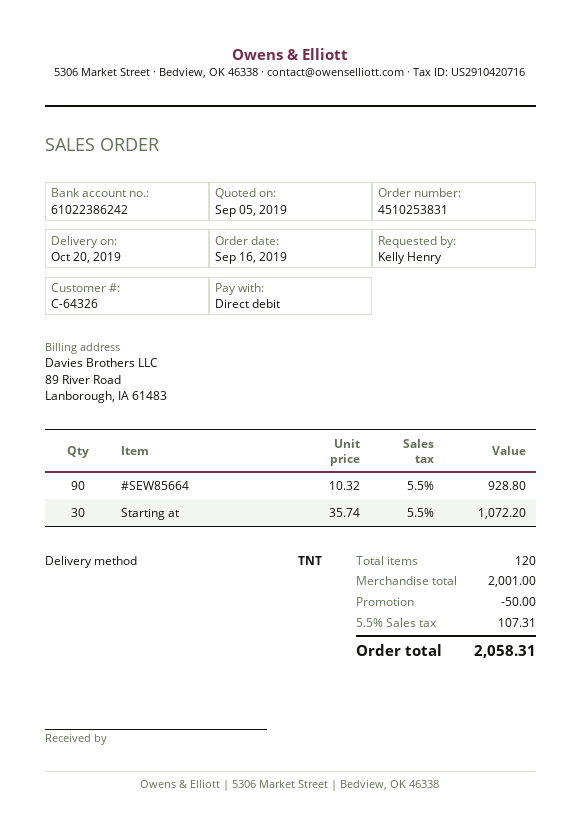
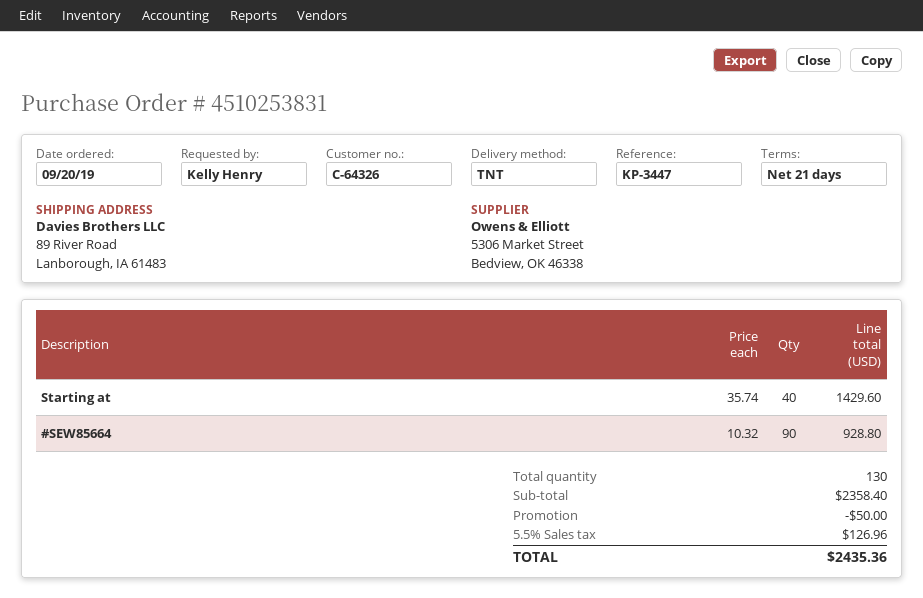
order date: 2019-09-16 -> 2019-09-20
Starting at: 30 x 35.74 = 1072.20 -> 40 x 35.74 = 1429.60
total quantity: 120 -> 130
subtotal: 2001.00 -> 2358.40
tax: 5.5% = 107.31 -> 5.5% = 126.96
total: 2058.31 -> 2435.36

